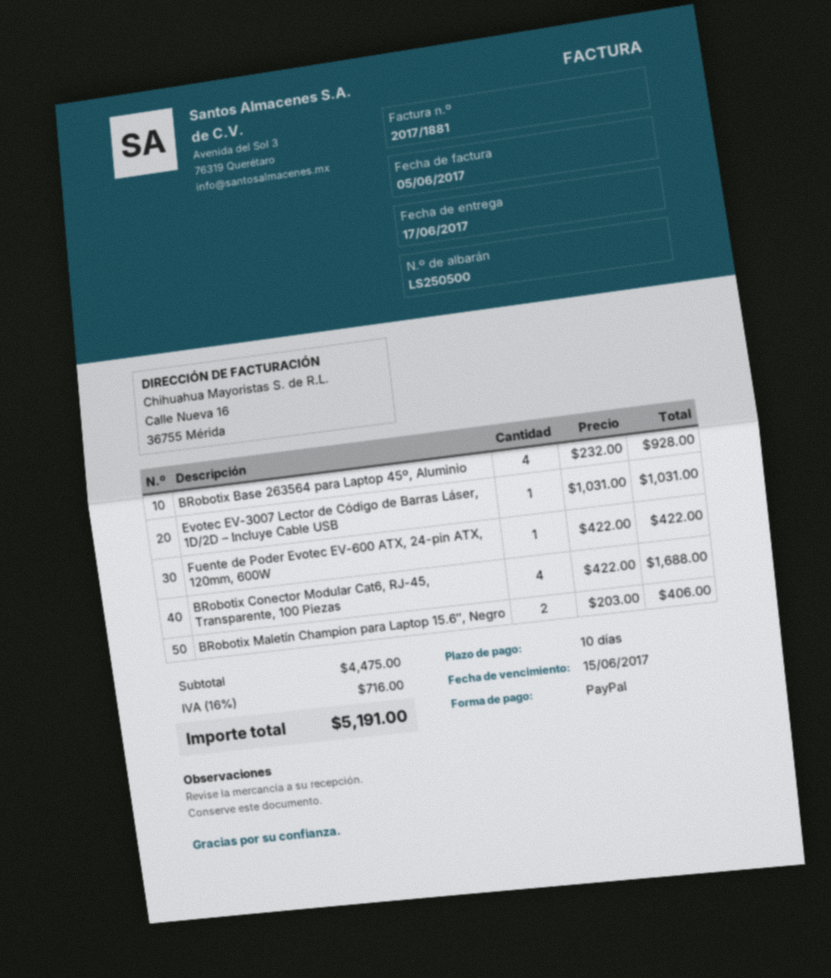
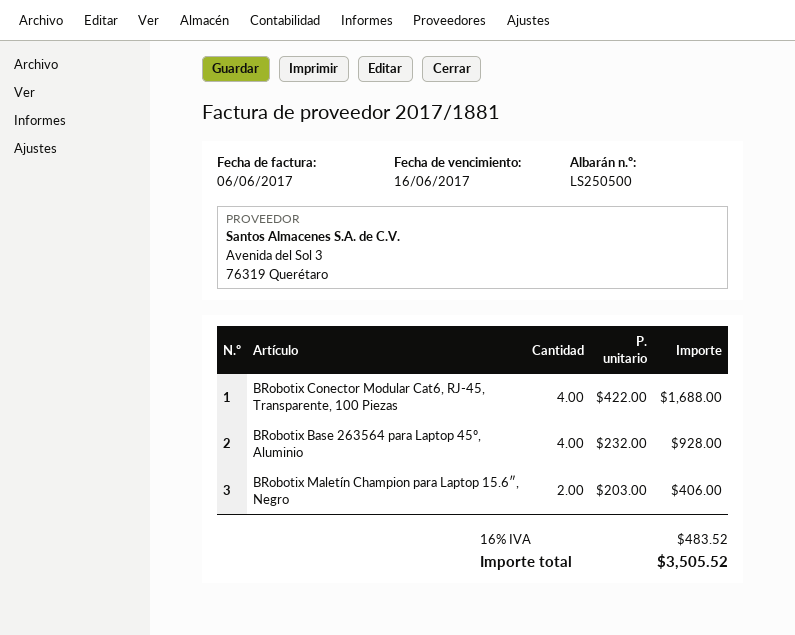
invoice date: 2017-06-05 -> 2017-06-06
due date: 2017-06-15 -> 2017-06-16
Evotec EV-3007 Lector de Código de Barras Láser, 1D/2D – Incluye Cable USB: 1 x 1031.00 = 1031.00 -> none
Fuente de Poder Evotec EV-600 ATX, 24-pin ATX, 120mm, 600W: 1 x 422.00 = 422.00 -> none
tax: 16% = 716.00 -> 16% = 483.52
total: 5191.00 -> 3505.52

